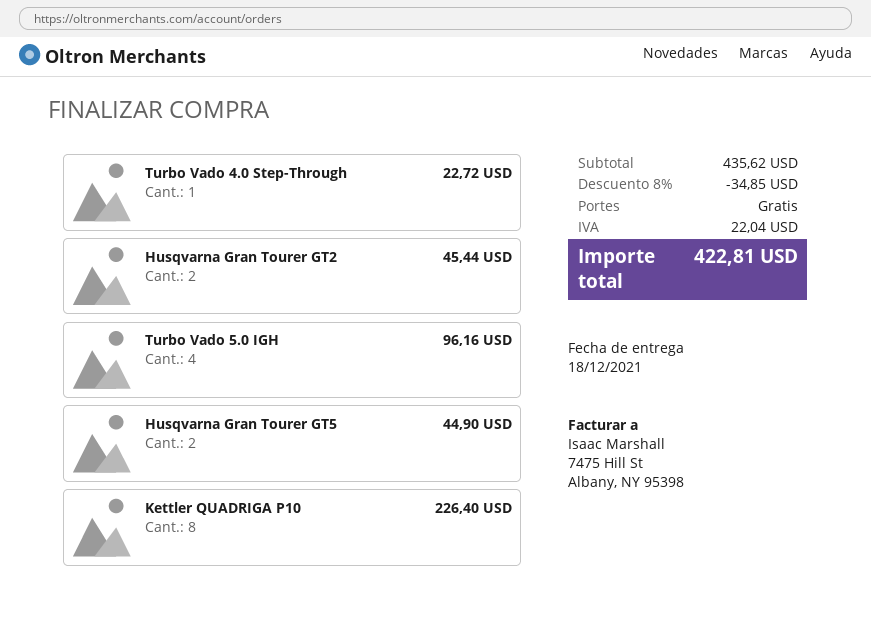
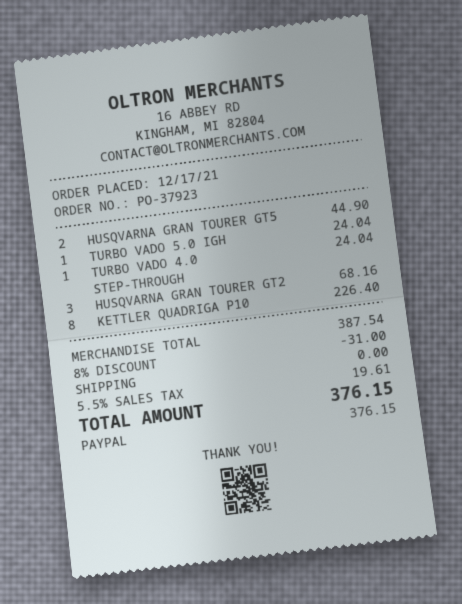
Turbo Vado 4.0 Step-Through: 1 for 22.72 -> 1 for 24.04
Husqvarna Gran Tourer GT2: 2 for 45.44 -> 3 for 68.16
Turbo Vado 5.0 IGH: 4 for 96.16 -> 1 for 24.04
subtotal: 435.62 -> 387.54
discount: 8% = 34.85 -> 8% = 31.00
tax: 22.04 -> 19.61
total: 422.81 -> 376.15

